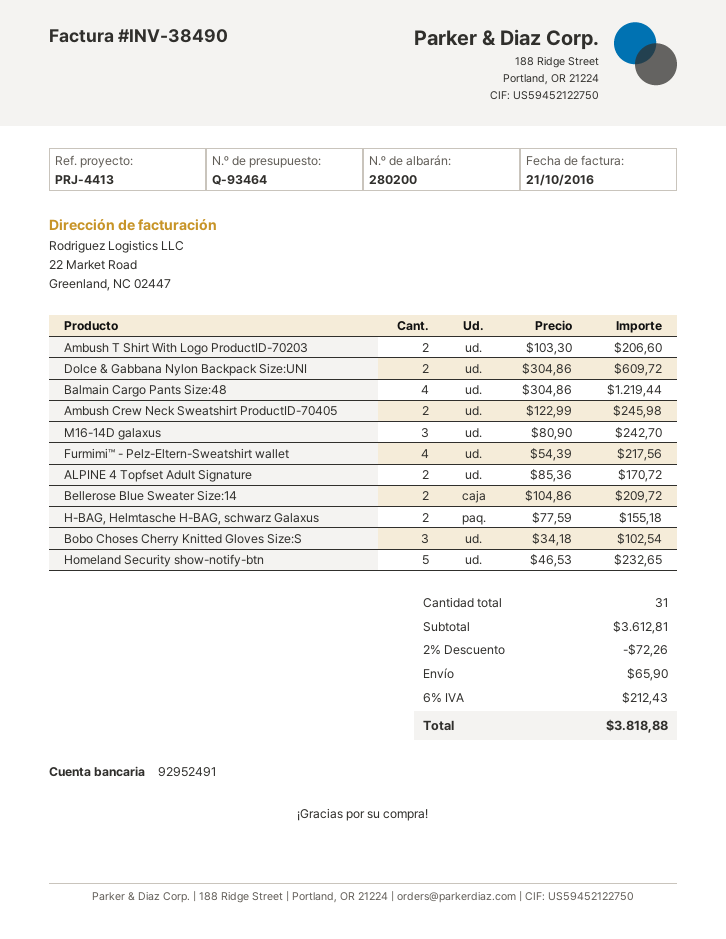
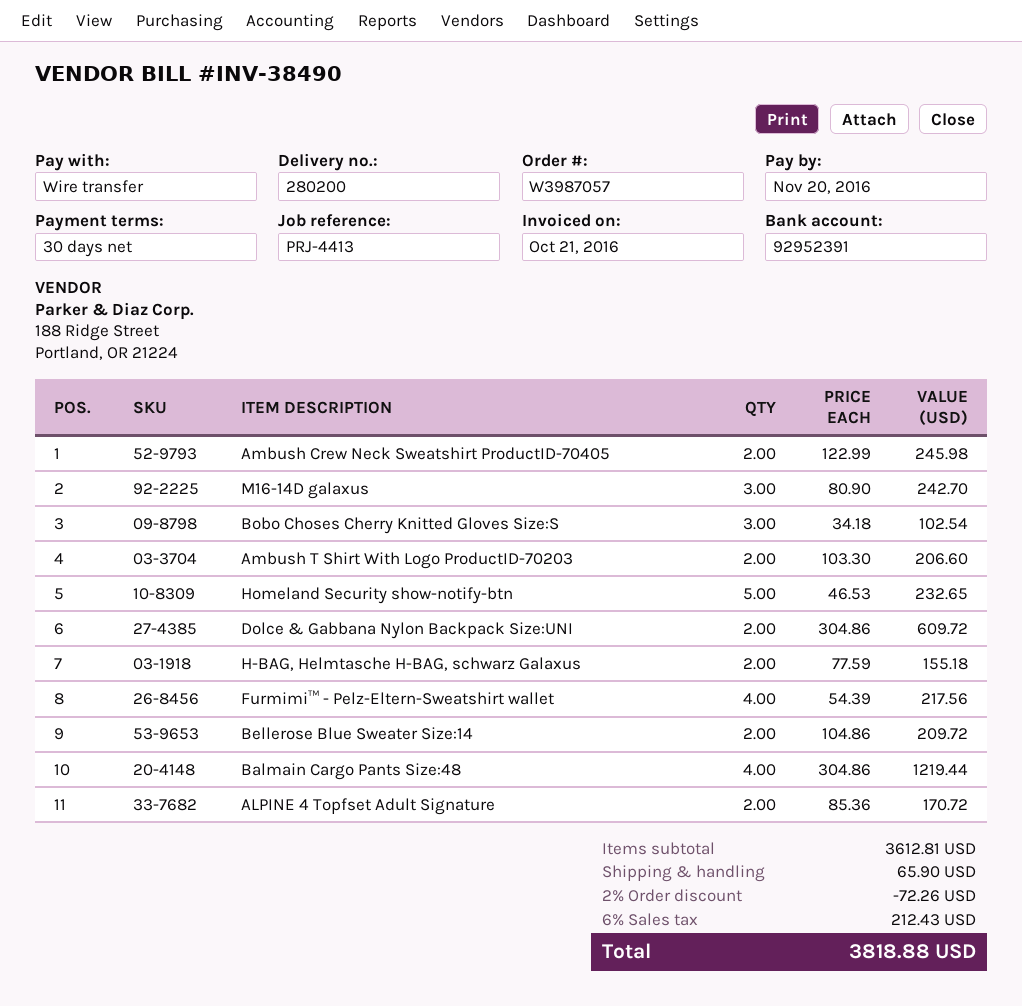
bank account: 92952491 -> 92952391

